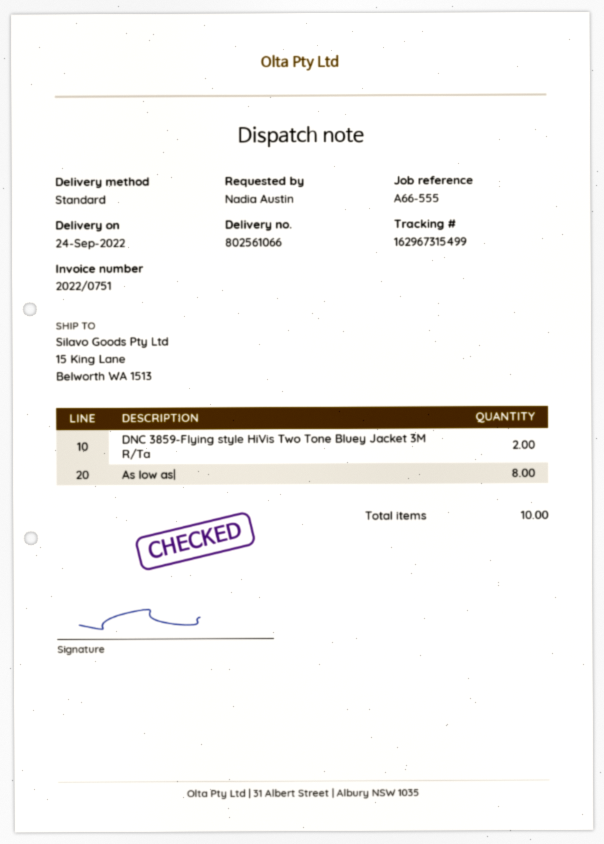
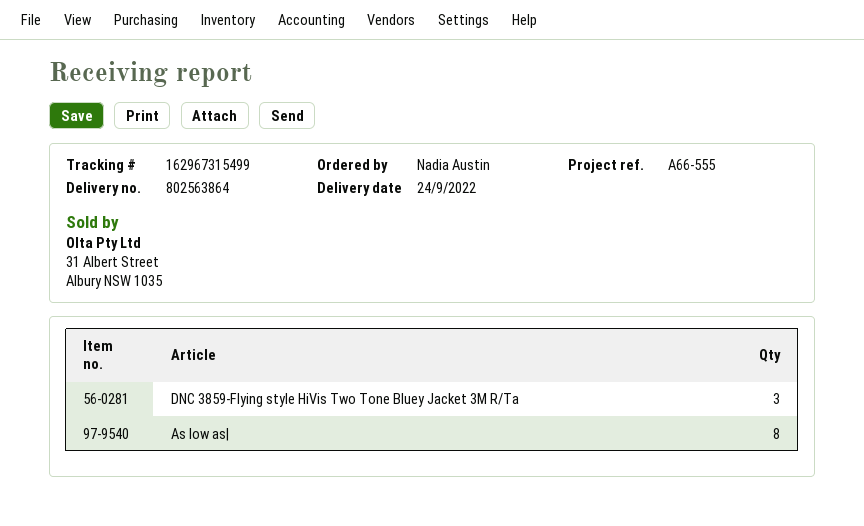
delivery note number: 802561066 -> 802563864
DNC 3859-Flying style HiVis Two Tone Bluey Jacket 3M R/Ta: 2 -> 3

